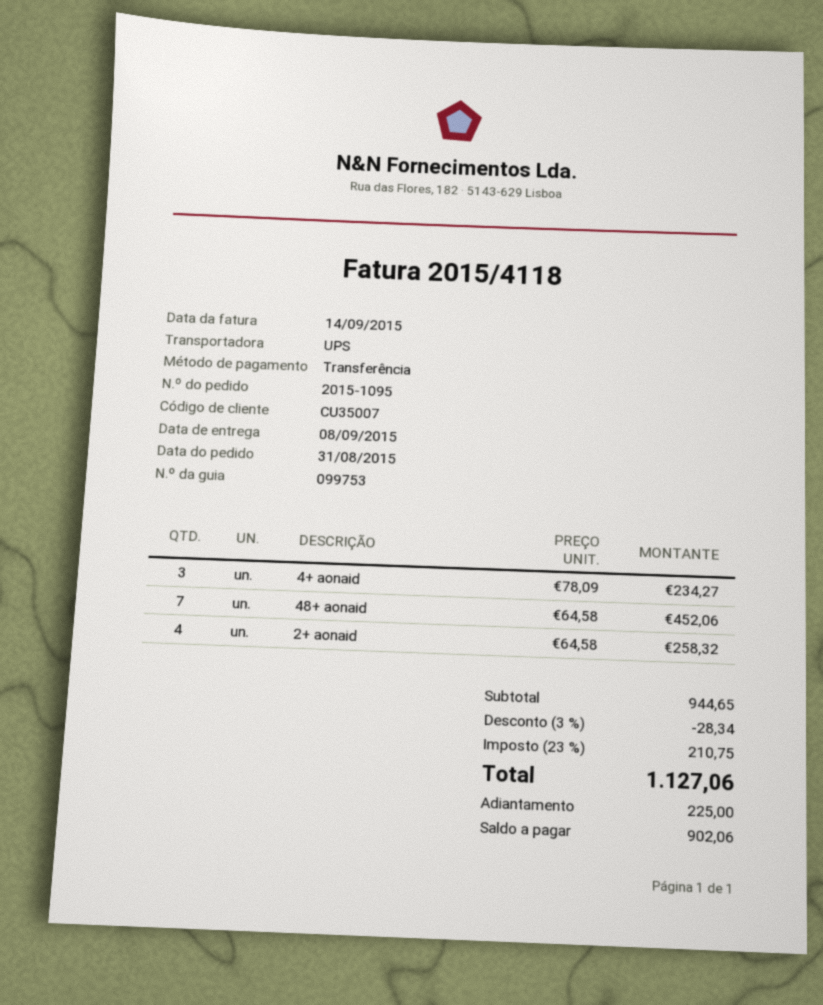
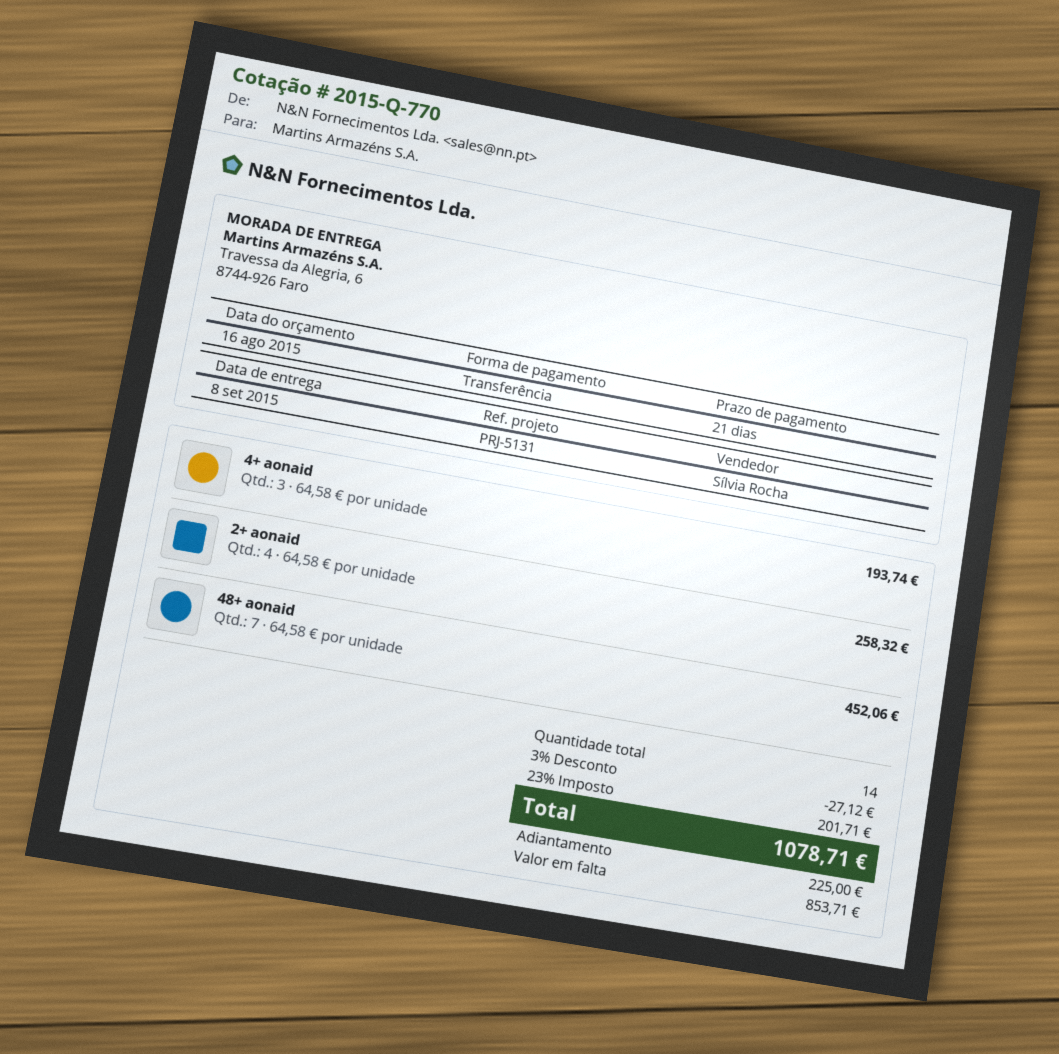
4+ aonaid: 3 x 78.09 = 234.27 -> 3 x 64.58 = 193.74
discount: 3% = 28.34 -> 3% = 27.12
tax: 23% = 210.75 -> 23% = 201.71
total: 1127.06 -> 1078.71
balance: 902.06 -> 853.71

